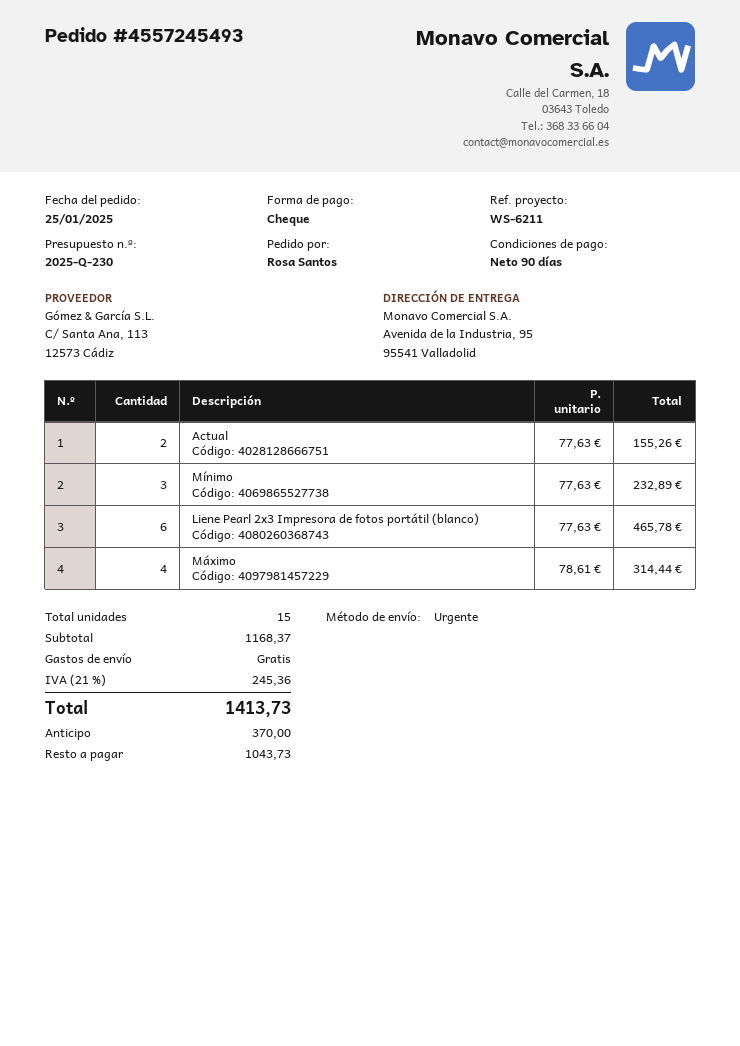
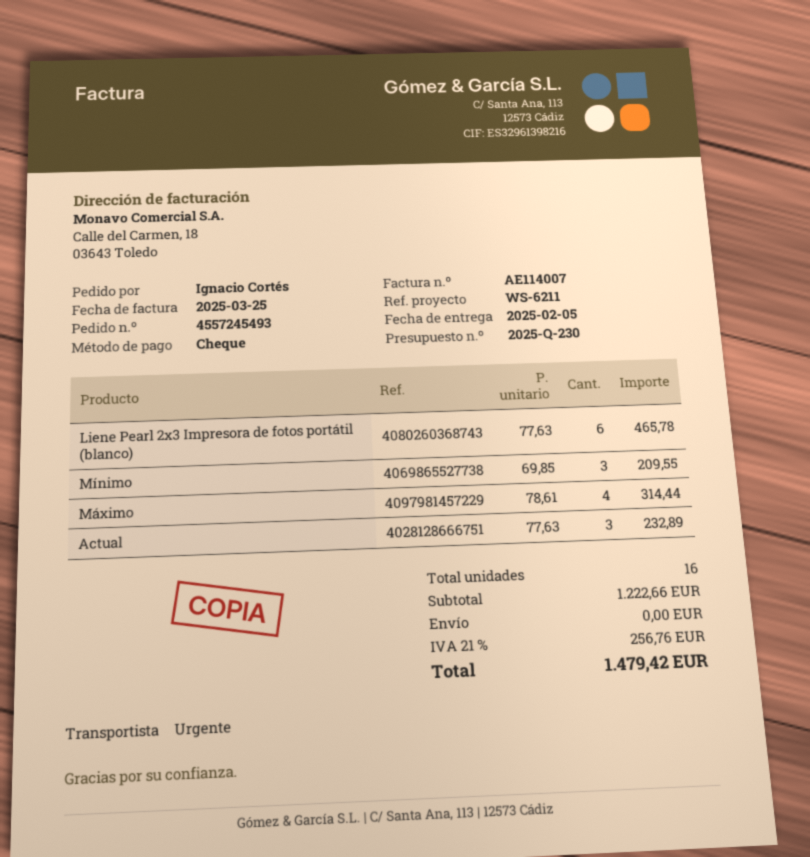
ordered by: Rosa Santos -> Ignacio Cortés
Actual: 2 x 77.63 = 155.26 -> 3 x 77.63 = 232.89
Mínimo: 3 x 77.63 = 232.89 -> 3 x 69.85 = 209.55
total quantity: 15 -> 16
subtotal: 1168.37 -> 1222.66
tax: 21% = 245.36 -> 21% = 256.76
total: 1413.73 -> 1479.42

